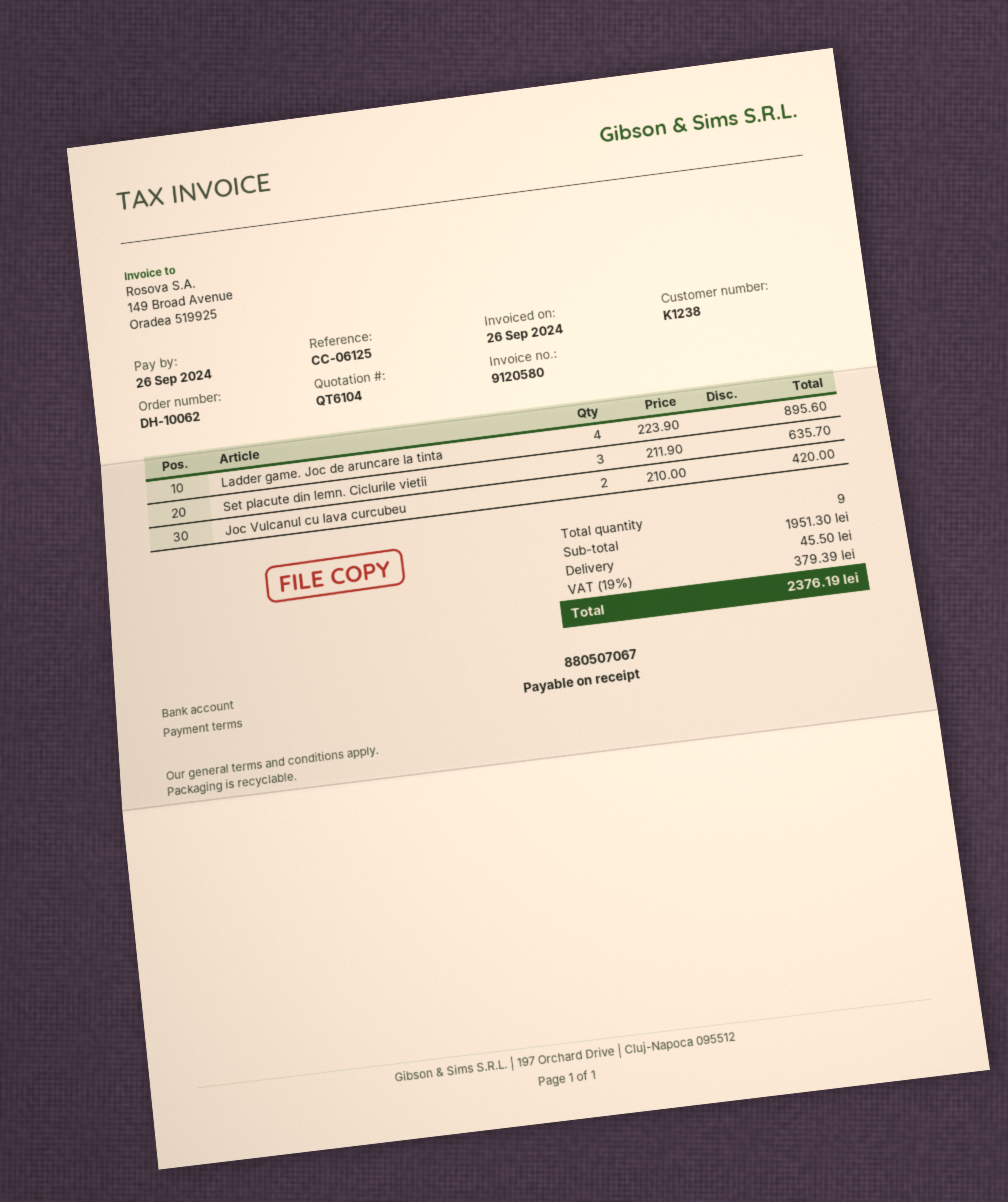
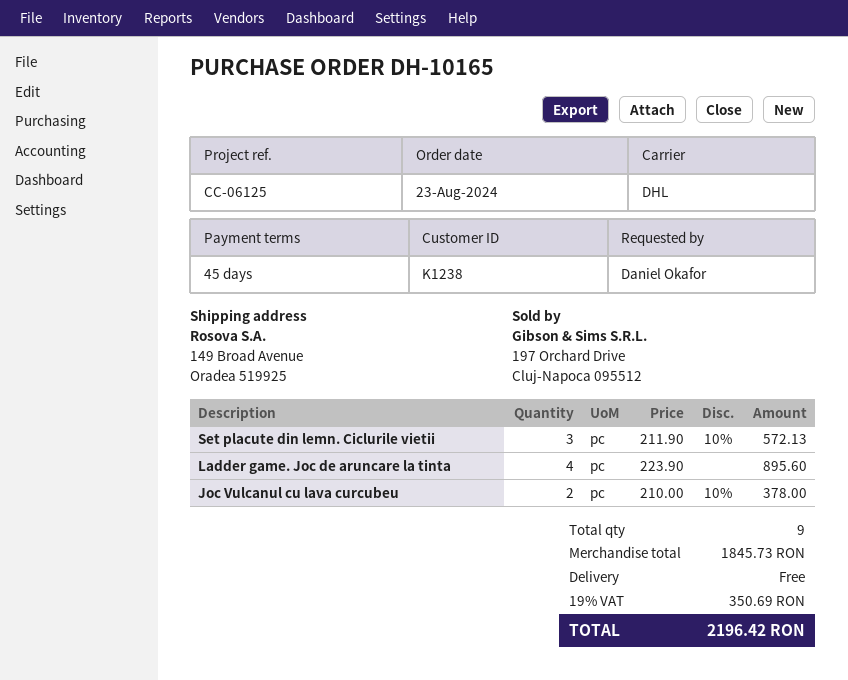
order number: DH-10062 -> DH-10165
payment terms: on receipt -> 45 days
Set placute din lemn. Ciclurile vietii: 3 x 211.90 = 635.70 -> 3 x 211.90 - 10% = 572.13
Joc Vulcanul cu lava curcubeu: 2 x 210.00 = 420.00 -> 2 x 210.00 - 10% = 378.00
subtotal: 1951.30 -> 1845.73
shipping: 45.50 -> 0.00
tax: 19% = 379.39 -> 19% = 350.69
total: 2376.19 -> 2196.42

